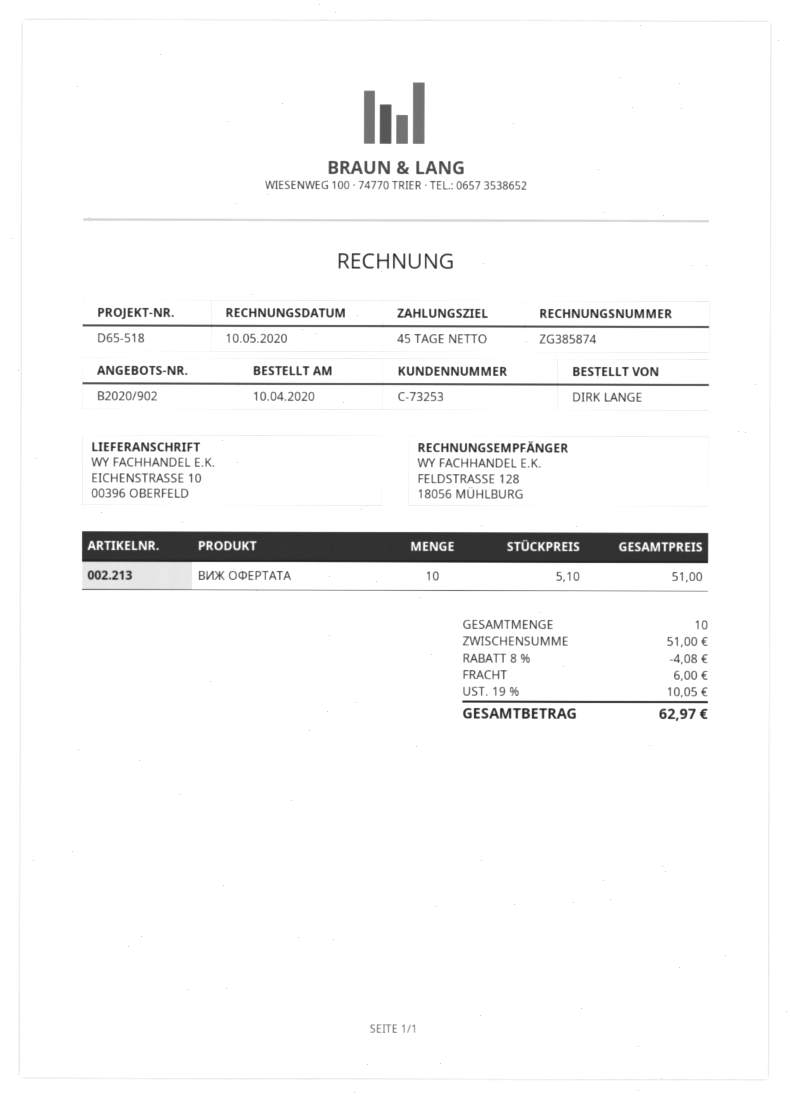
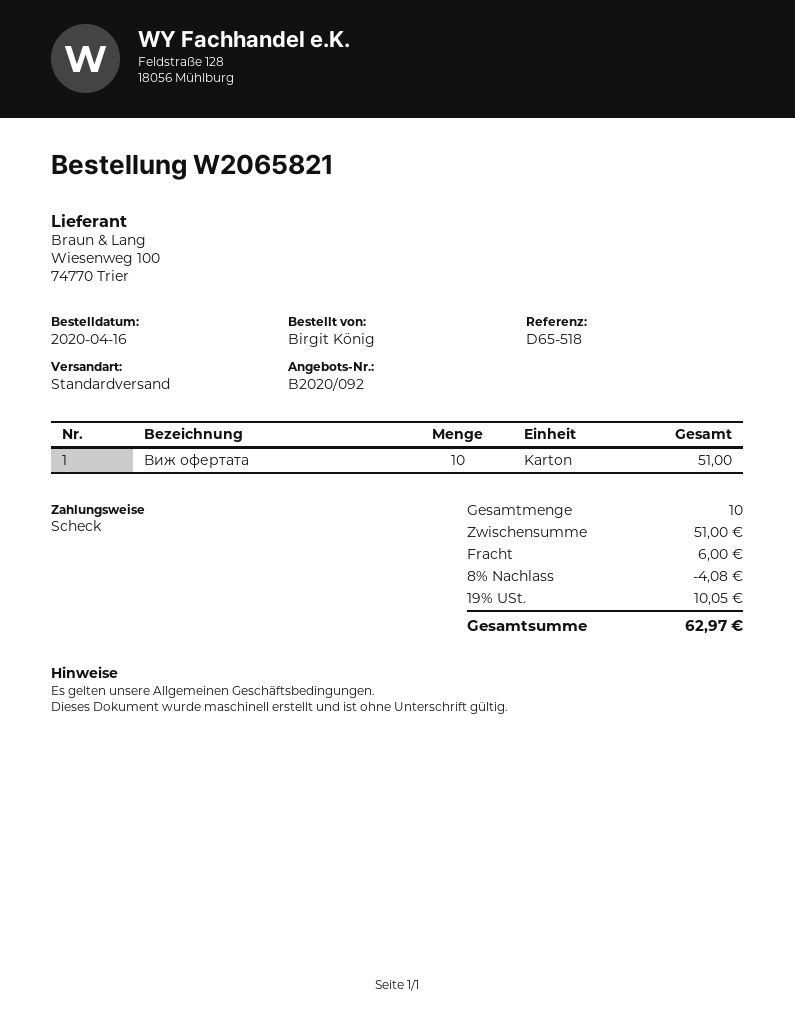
quote number: B2020/902 -> B2020/092
order date: 2020-04-10 -> 2020-04-16
ordered by: DIRK LANGE -> Birgit König

